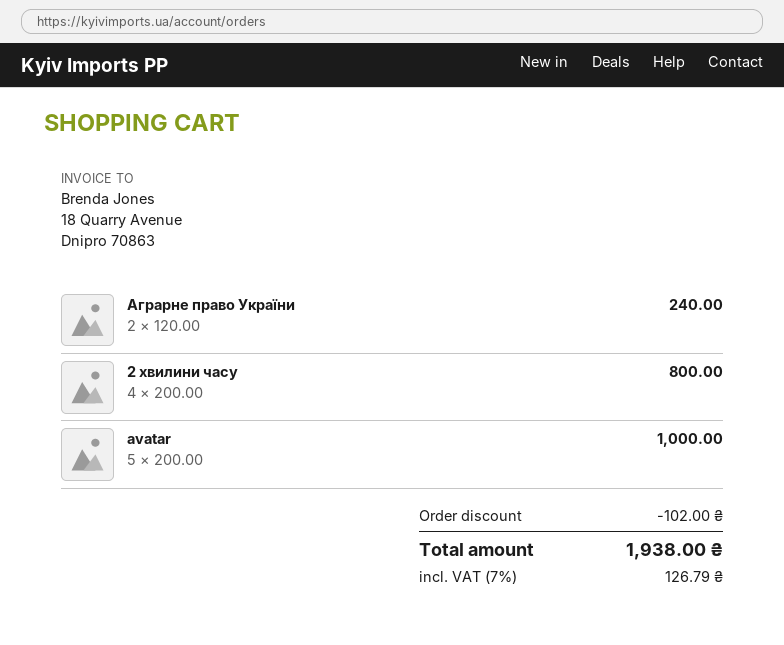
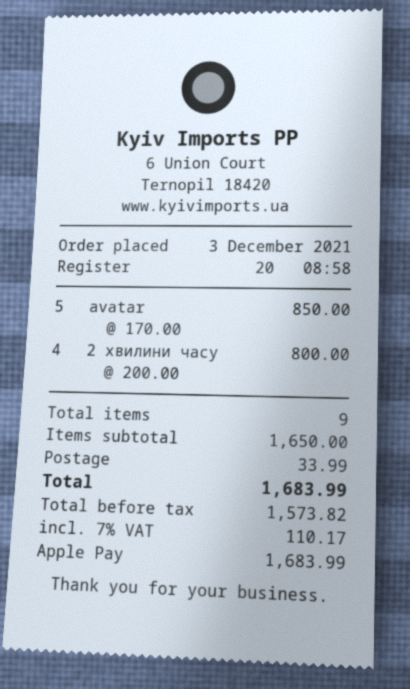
Аграрне право України: 2 x 120.00 = 240.00 -> none
avatar: 5 x 200.00 = 1000.00 -> 5 x 170.00 = 850.00
discount: 102.00 -> none
shipping: none -> 33.99
tax: 7% = 126.79 -> 7% = 110.17
total: 1938.00 -> 1683.99

